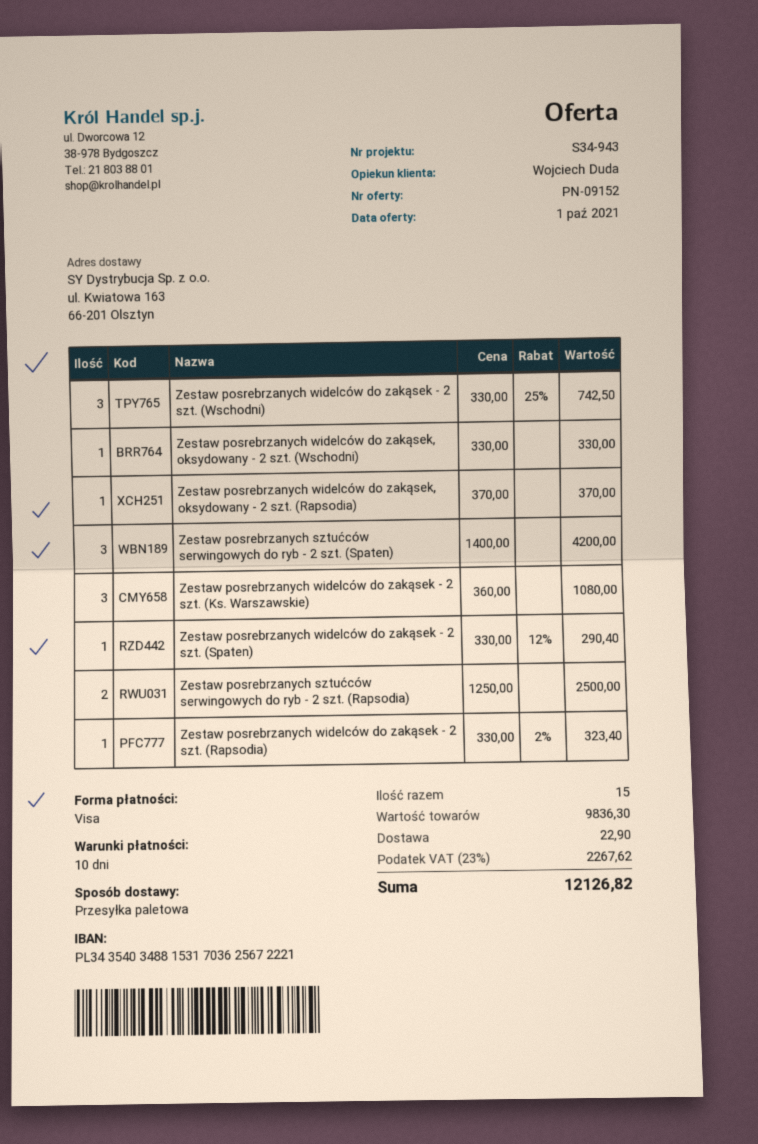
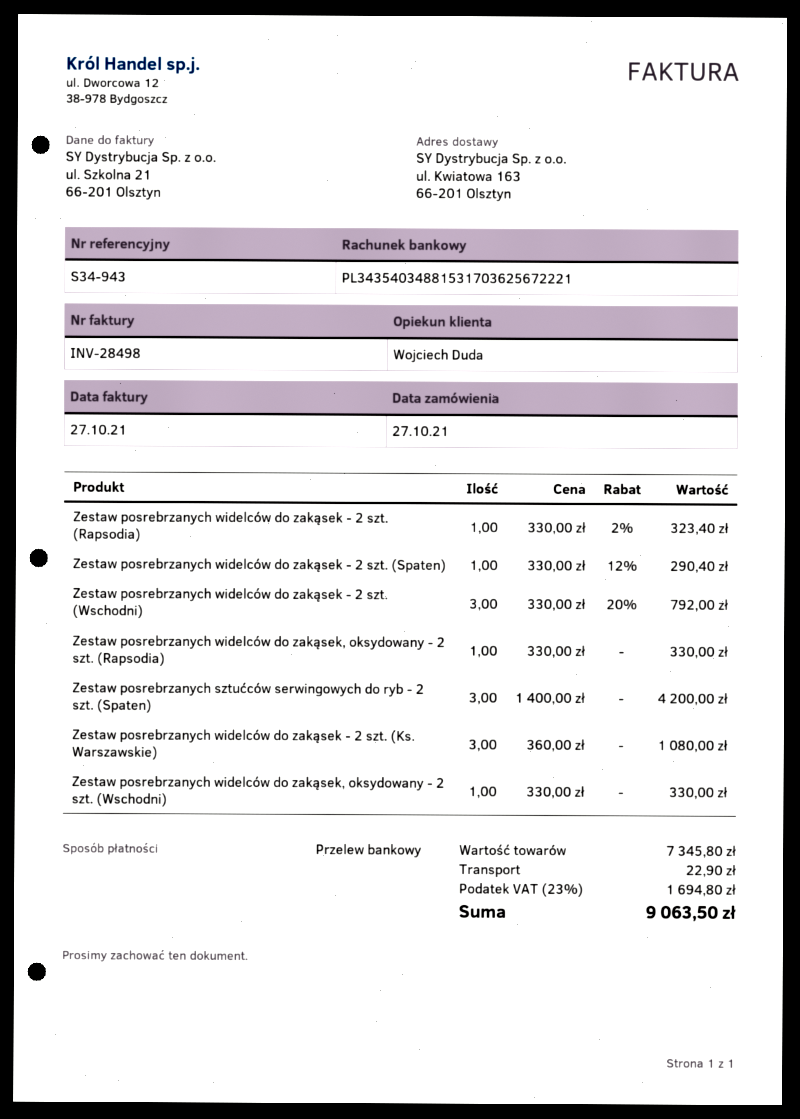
payment method: Visa -> bank transfer
Zestaw posrebrzanych widelców do zakąsek - 2 szt. (Wschodni): 3 x 330.00 - 25% = 742.50 -> 3 x 330.00 - 20% = 792.00
Zestaw posrebrzanych widelców do zakąsek, oksydowany - 2 szt. (Rapsodia): 1 x 370.00 = 370.00 -> 1 x 330.00 = 330.00
Zestaw posrebrzanych sztućców serwingowych do ryb - 2 szt. (Rapsodia): 2 x 1250.00 = 2500.00 -> none
subtotal: 9836.30 -> 7345.80
tax: 23% = 2267.62 -> 23% = 1694.80
total: 12126.82 -> 9063.50

